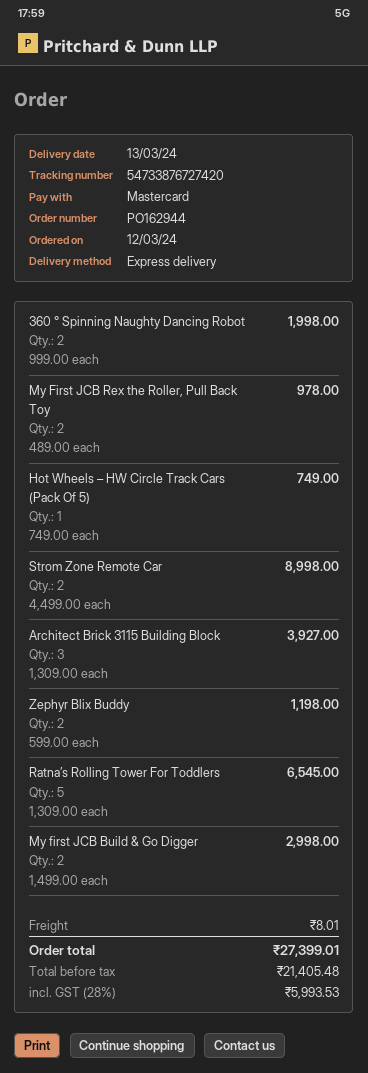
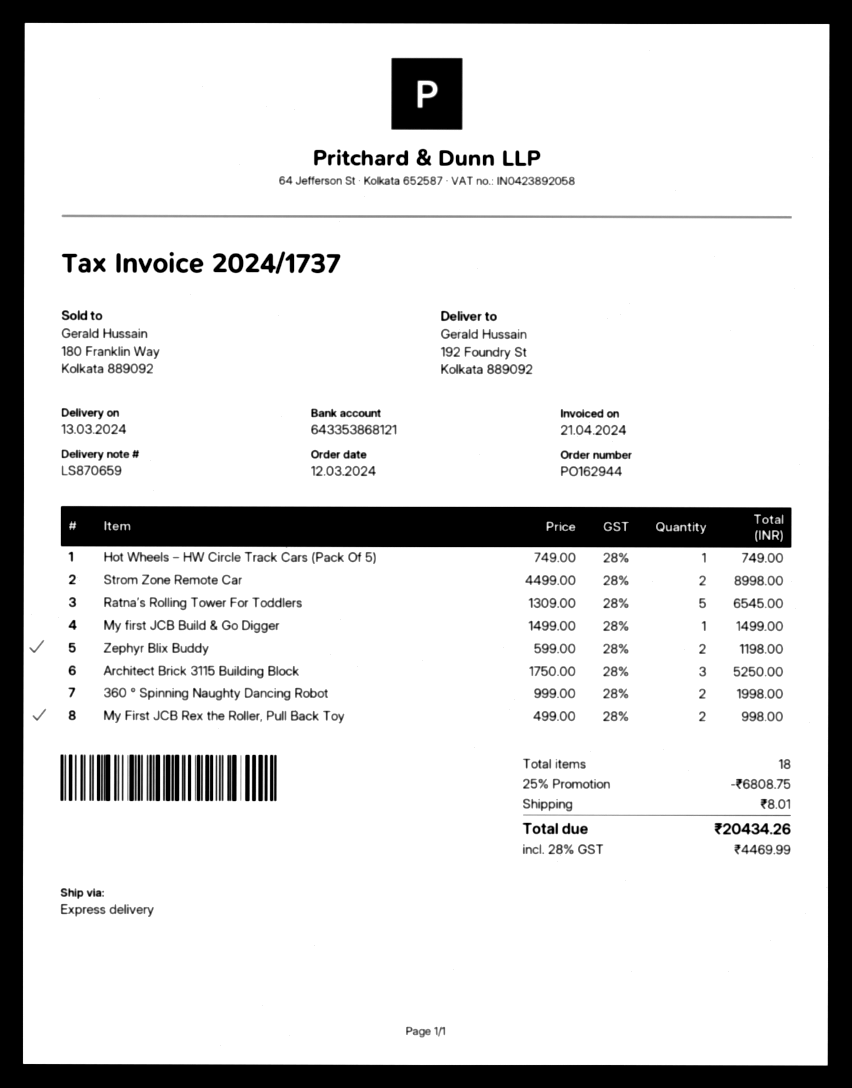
My First JCB Rex the Roller, Pull Back Toy: 2 x 489.00 = 978.00 -> 2 x 499.00 = 998.00
Architect Brick 3115 Building Block: 3 x 1309.00 = 3927.00 -> 3 x 1750.00 = 5250.00
My first JCB Build & Go Digger: 2 x 1499.00 = 2998.00 -> 1 x 1499.00 = 1499.00
discount: none -> 25% = 6808.75
tax: 28% = 5993.53 -> 28% = 4469.99
total: 27399.01 -> 20434.26

